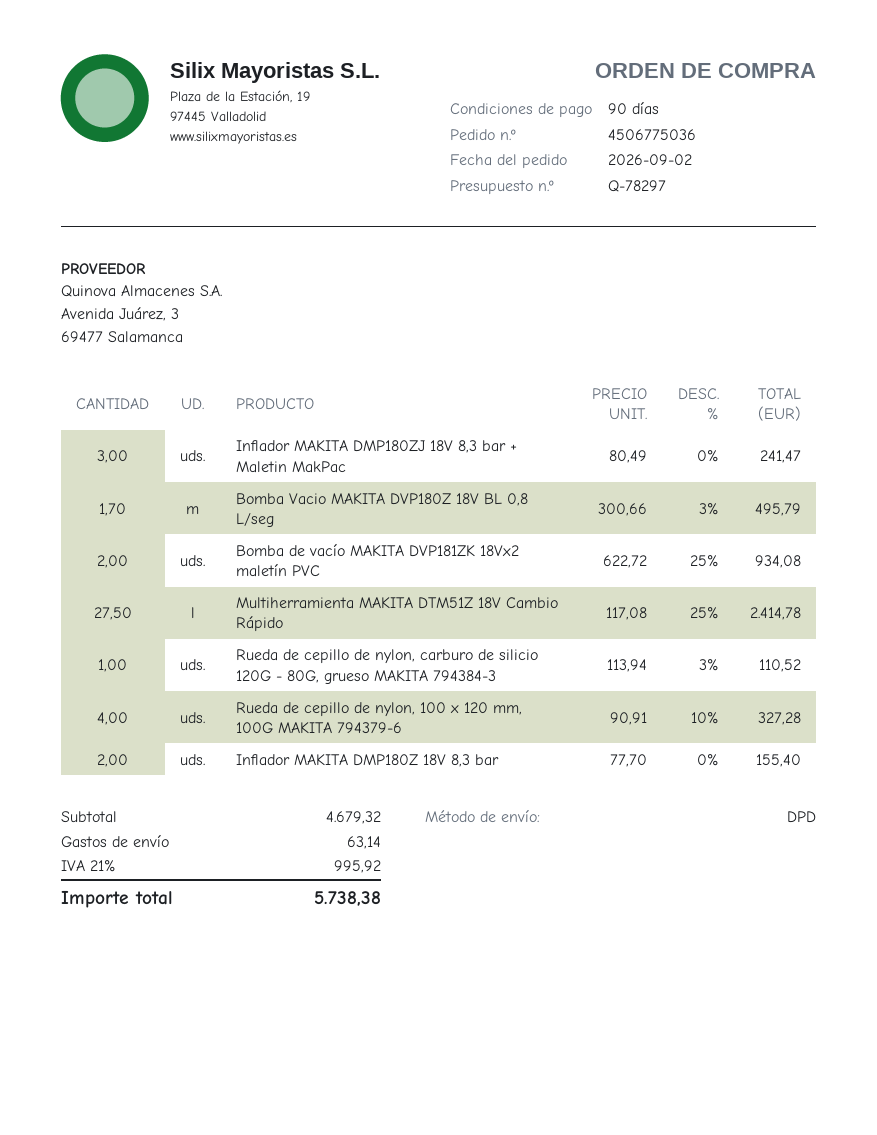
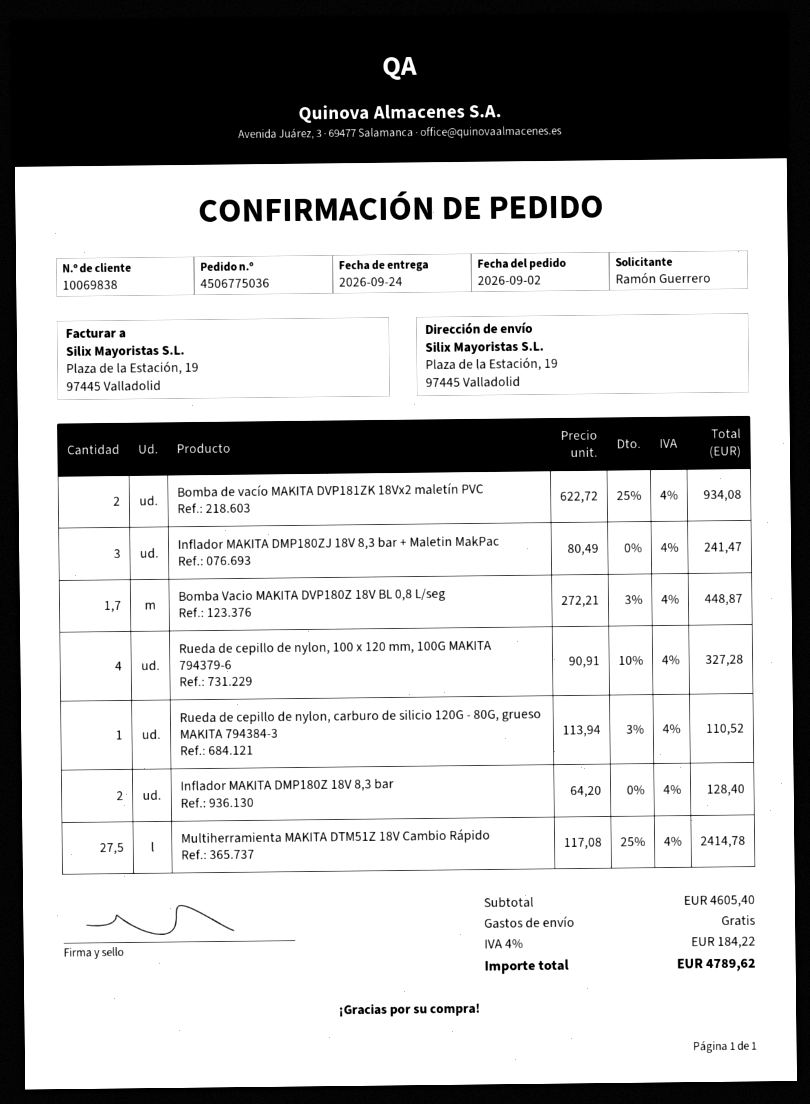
Bomba Vacio MAKITA DVP180Z 18V BL 0,8 L/seg: 1.7 x 300.66 - 3% = 495.79 -> 1.7 x 272.21 - 3% = 448.87
Inflador MAKITA DMP180Z 18V 8,3 bar: 2 x 77.70 = 155.40 -> 2 x 64.20 = 128.40
subtotal: 4679.32 -> 4605.40
shipping: 63.14 -> 0.00
tax: 21% = 995.92 -> 4% = 184.22
total: 5738.38 -> 4789.62

